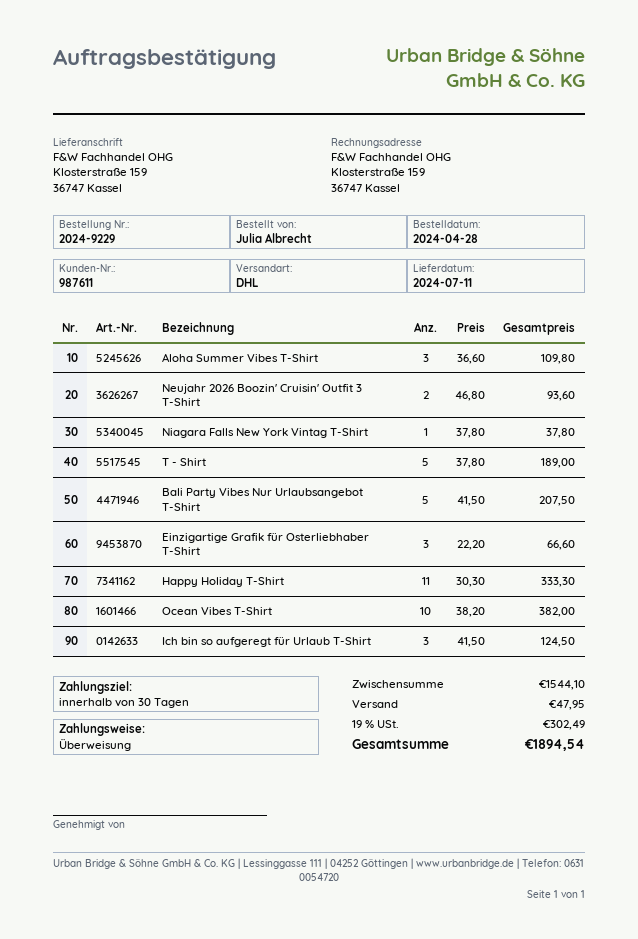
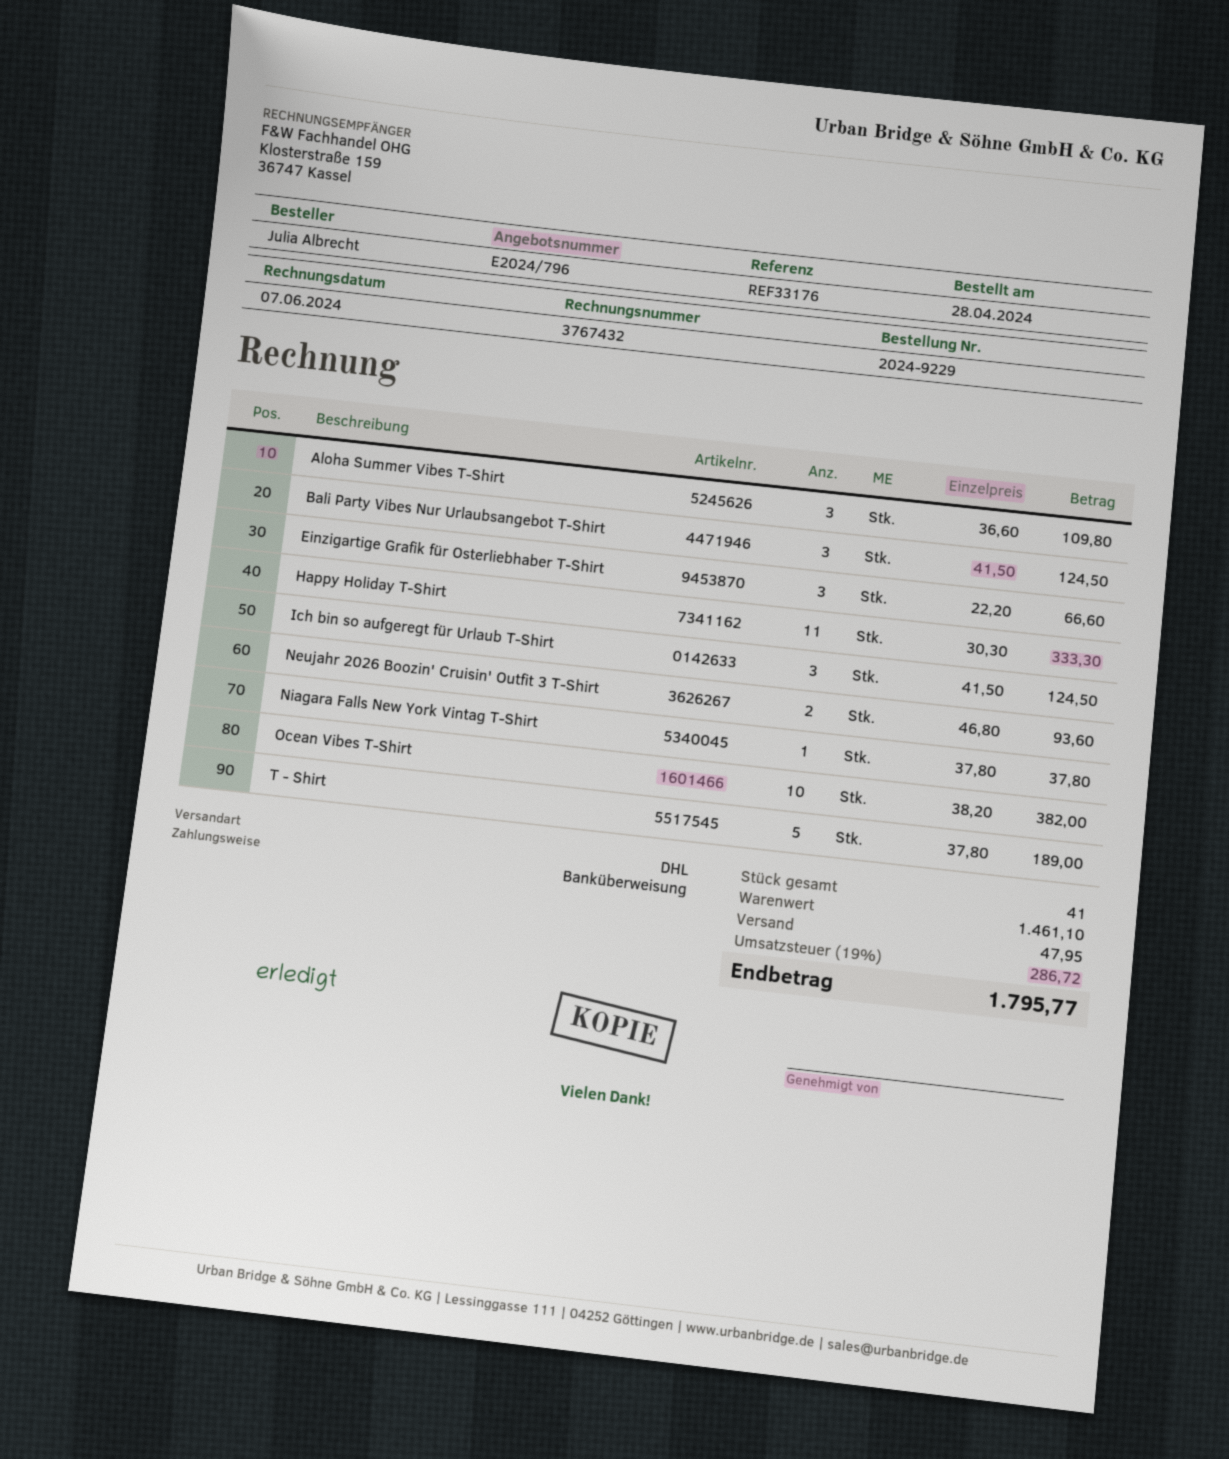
Bali Party Vibes Nur Urlaubsangebot T-Shirt: 5 x 41.50 = 207.50 -> 3 x 41.50 = 124.50
subtotal: 1544.10 -> 1461.10
tax: 19% = 302.49 -> 19% = 286.72
total: 1894.54 -> 1795.77

